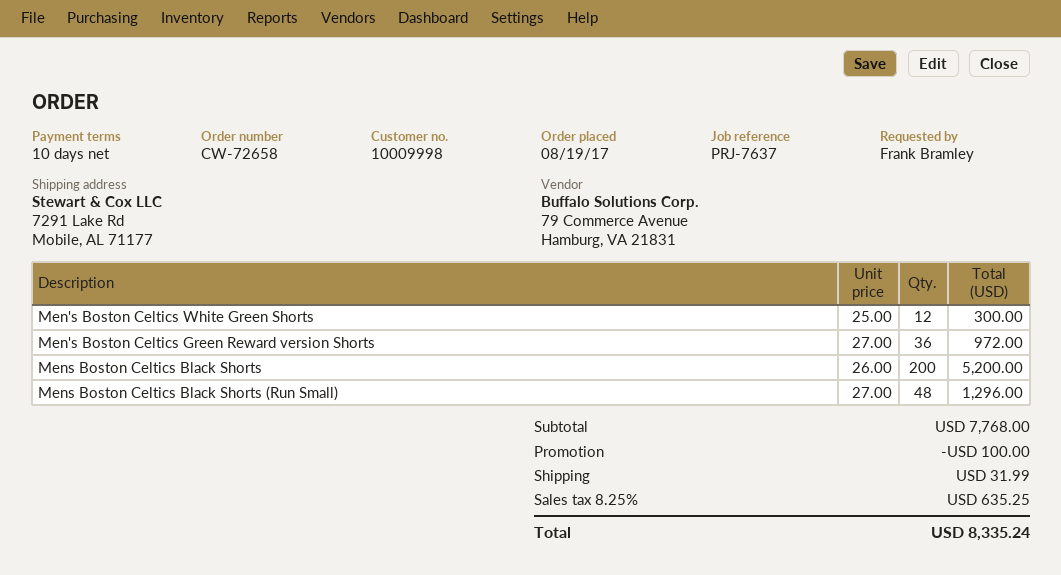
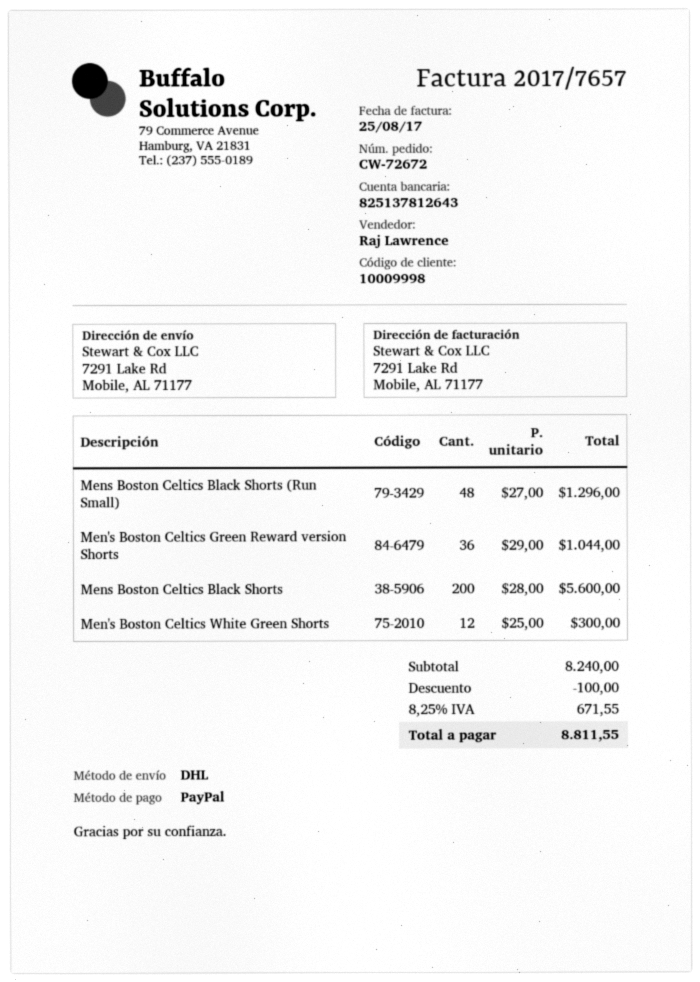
order number: CW-72658 -> CW-72672
Men's Boston Celtics Green Reward version Shorts: 36 x 27.00 = 972.00 -> 36 x 29.00 = 1044.00
Mens Boston Celtics Black Shorts: 200 x 26.00 = 5200.00 -> 200 x 28.00 = 5600.00
subtotal: 7768.00 -> 8240.00
shipping: 31.99 -> none
tax: 8.25% = 635.25 -> 8.25% = 671.55
total: 8335.24 -> 8811.55

